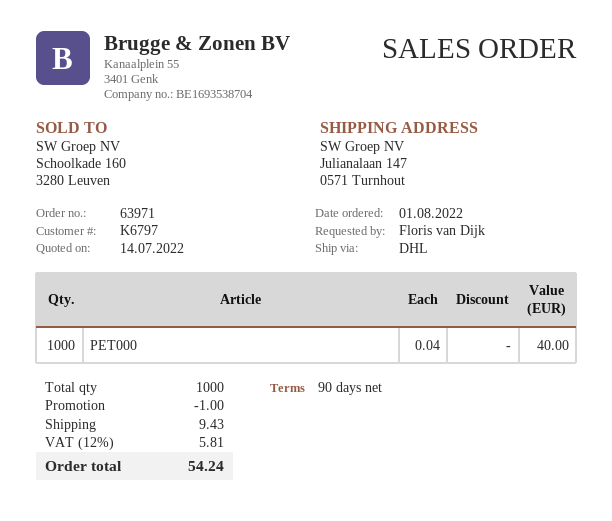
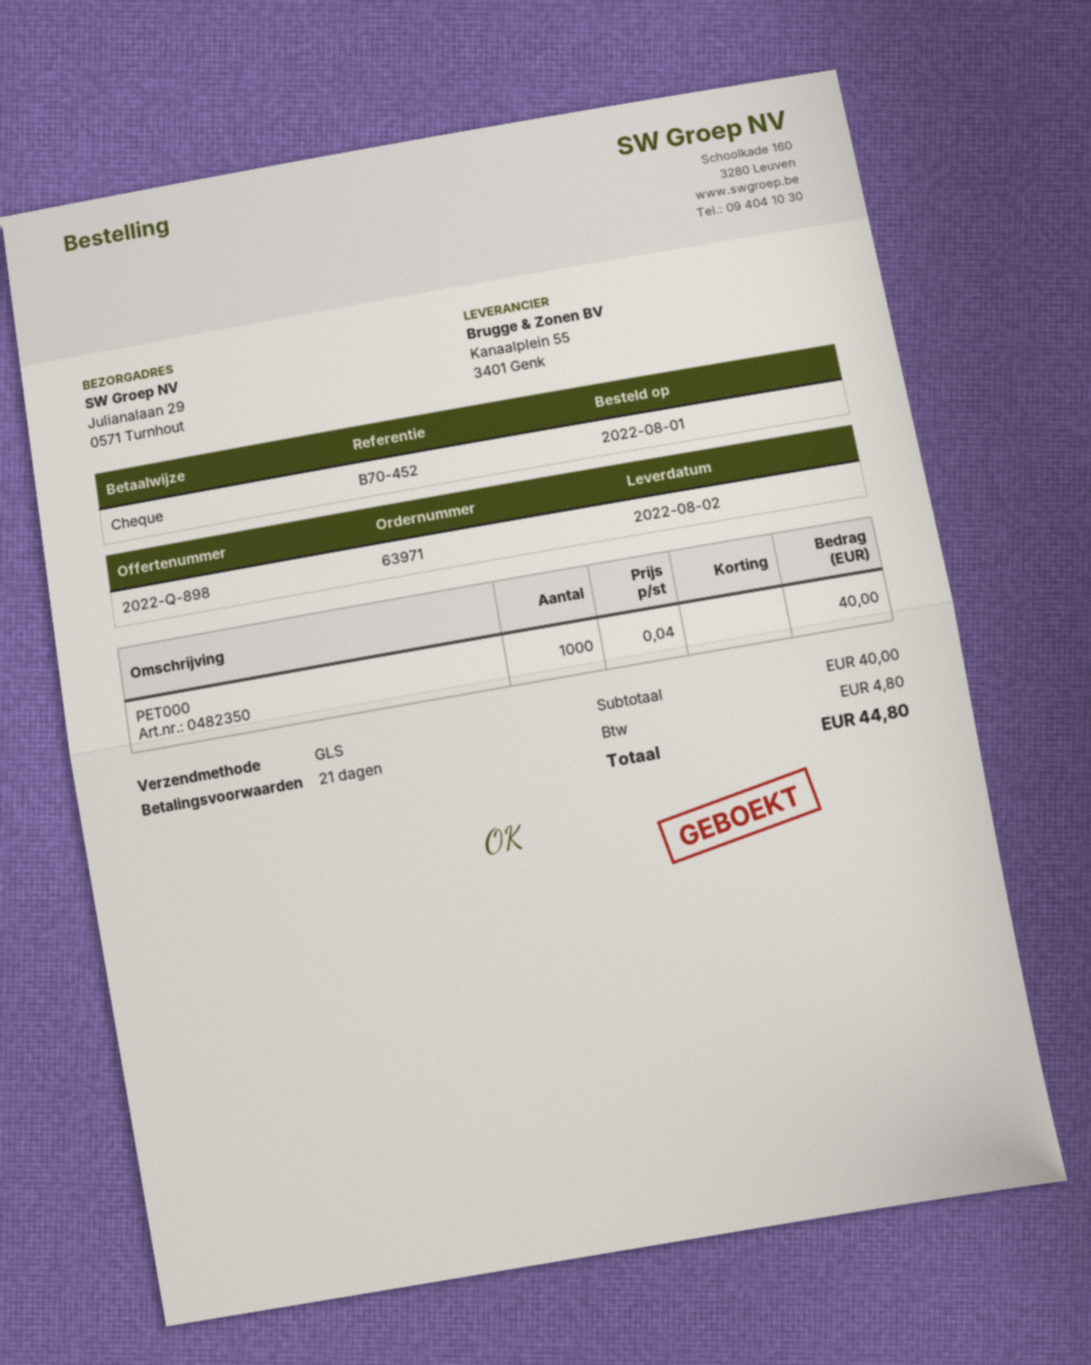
payment terms: 90 days -> 21 days
shipping method: DHL -> GLS
ship to: Julianalaan 147, 0571 Turnhout -> Julianalaan 29, 0571 Turnhout
discount: 1.00 -> none
shipping: 9.43 -> none
tax: 5.81 -> 4.80
total: 54.24 -> 44.80

